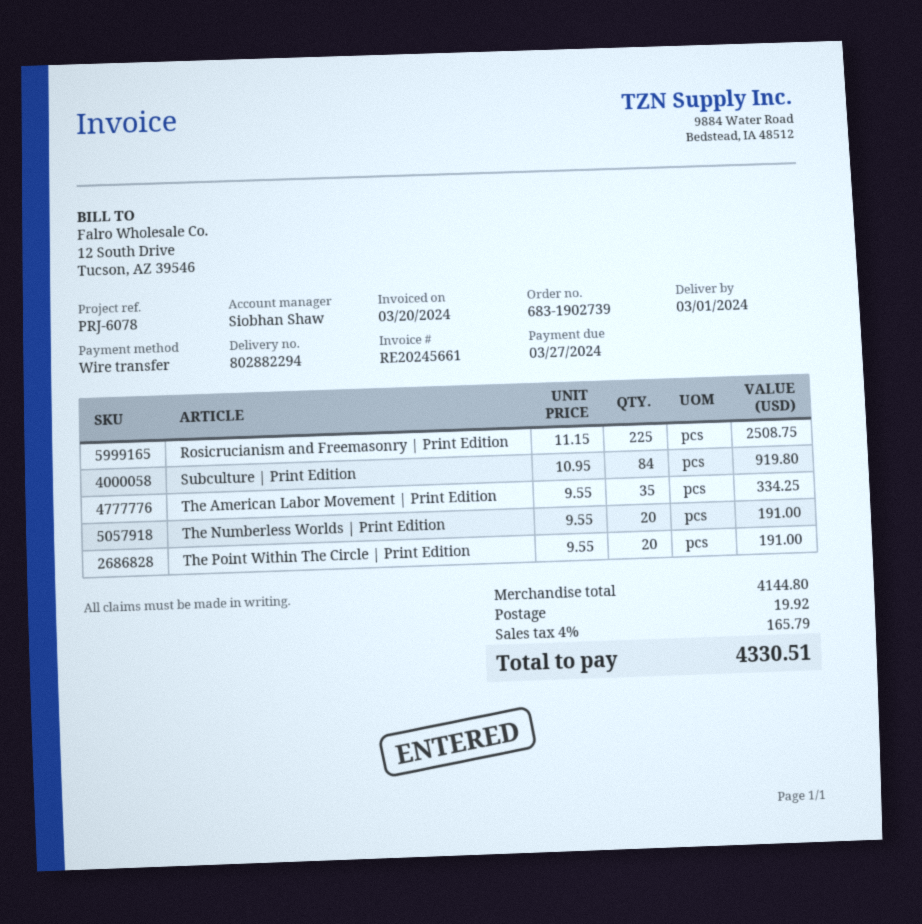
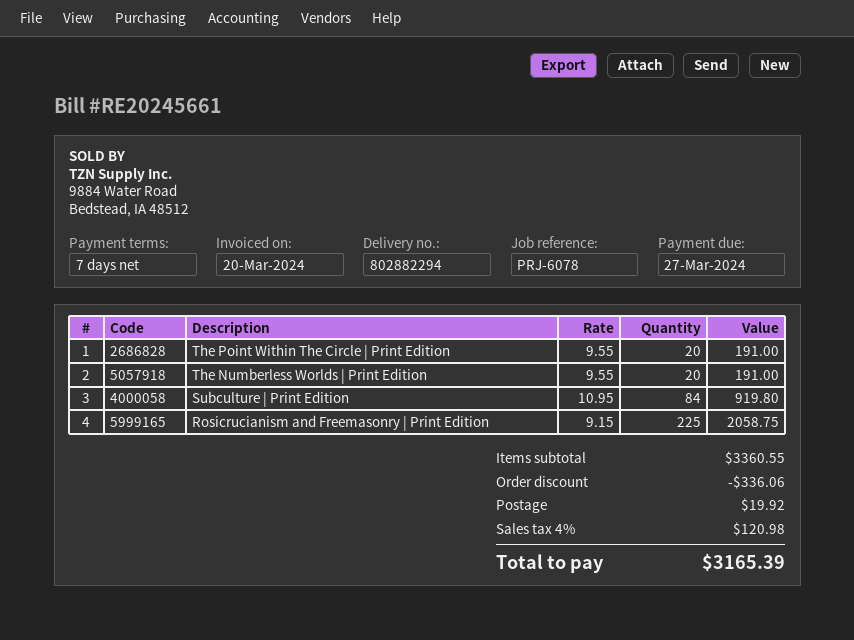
Rosicrucianism and Freemasonry | Print Edition: 225 x 11.15 = 2508.75 -> 225 x 9.15 = 2058.75
The American Labor Movement | Print Edition: 35 x 9.55 = 334.25 -> none
subtotal: 4144.80 -> 3360.55
discount: none -> 336.06
tax: 4% = 165.79 -> 4% = 120.98
total: 4330.51 -> 3165.39

